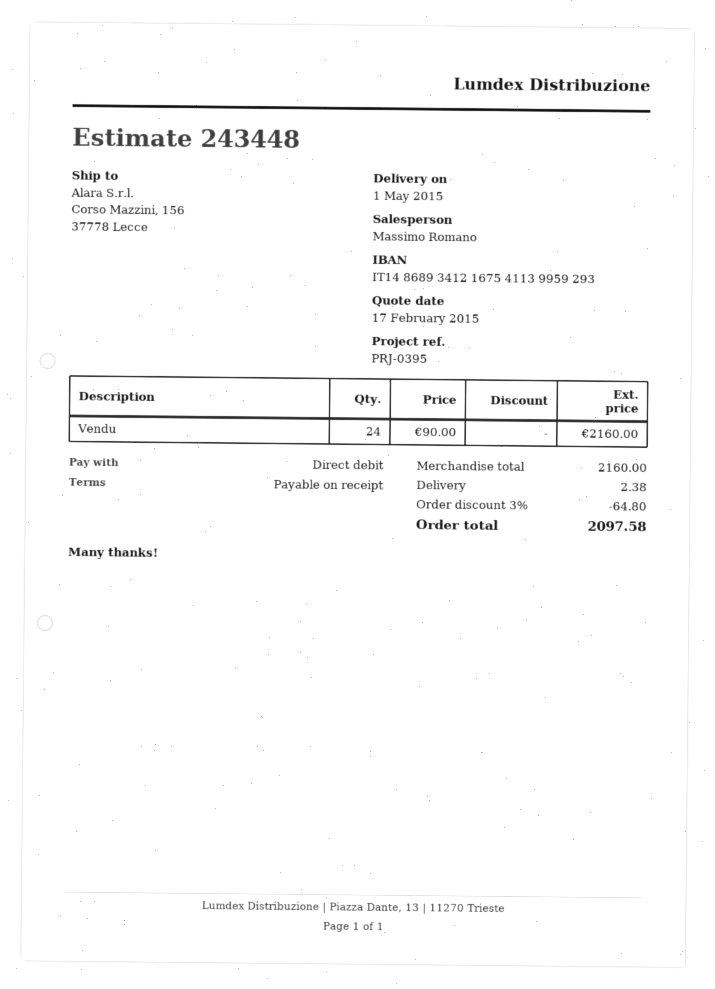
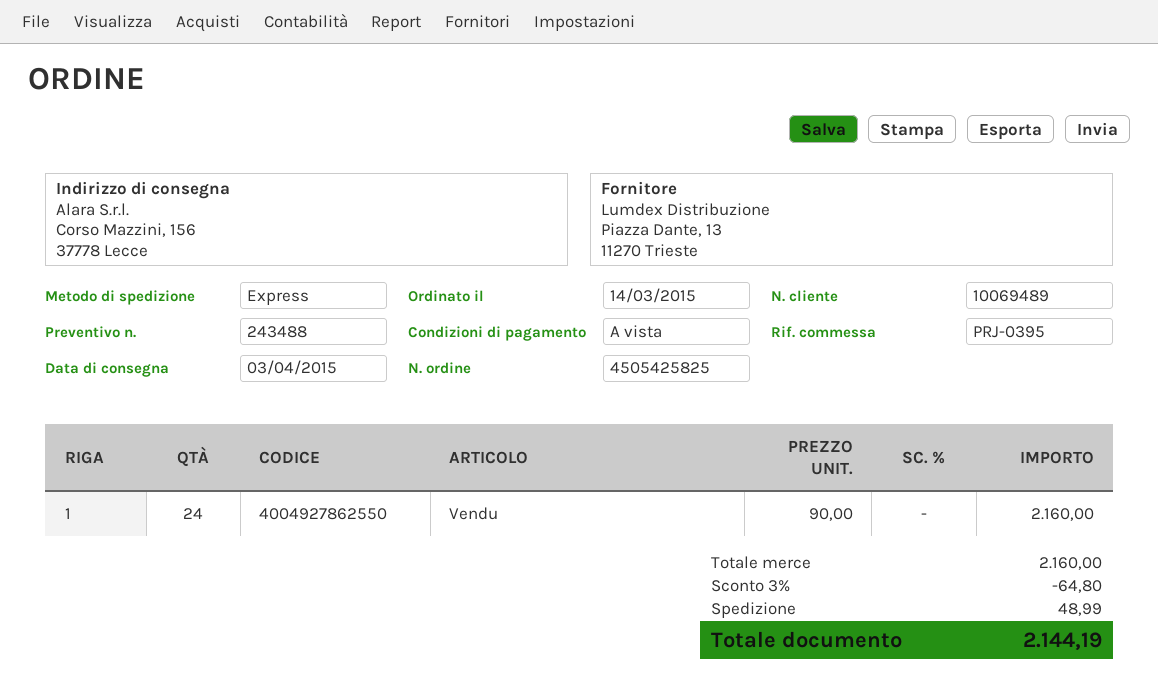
quote number: 243448 -> 243488
delivery date: 2015-05-01 -> 2015-04-03
shipping: 2.38 -> 48.99
total: 2097.58 -> 2144.19

